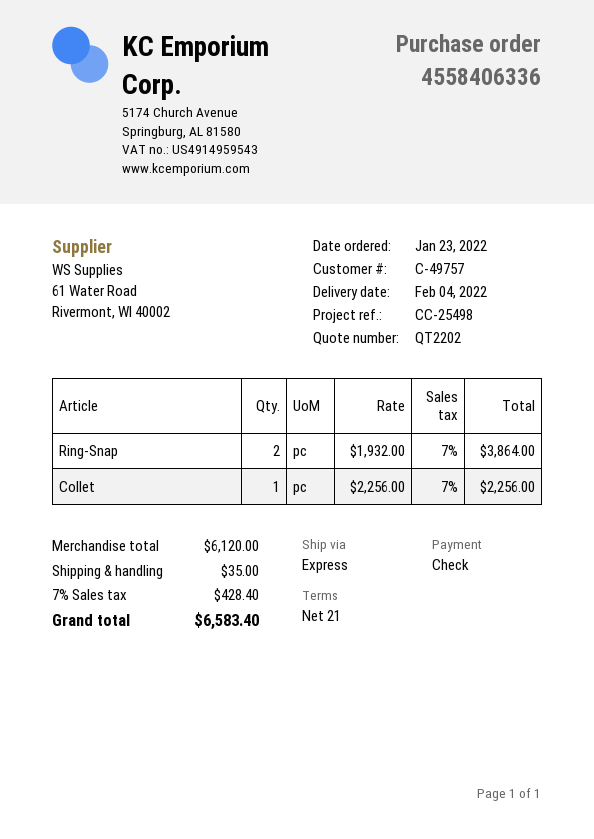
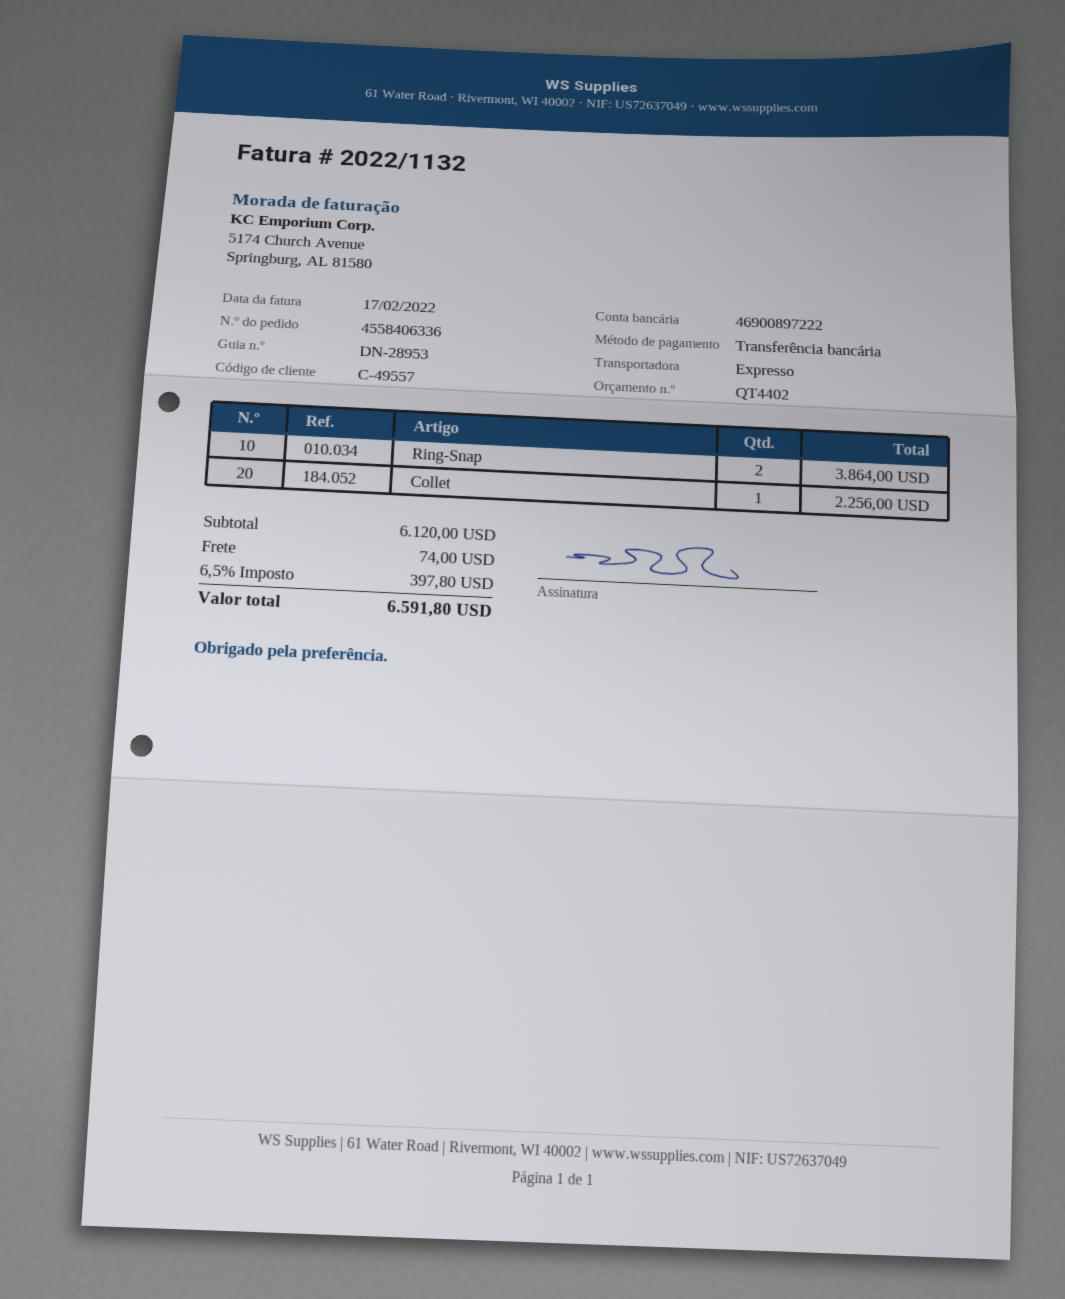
quote number: QT2202 -> QT4402
customer number: C-49757 -> C-49557
payment method: cheque -> bank transfer
shipping: 35.00 -> 74.00
tax: 7% = 428.40 -> 6.5% = 397.80
total: 6583.40 -> 6591.80

